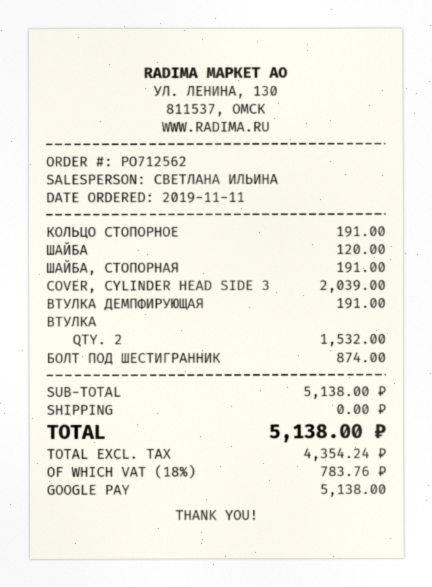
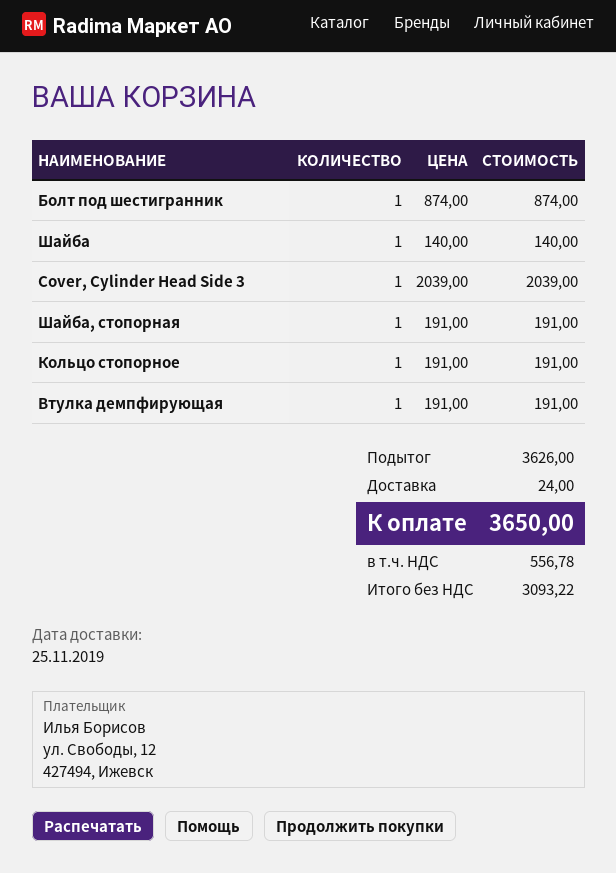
ШАЙБА: 1 for 120.00 -> 1 for 140.00
ВТУЛКА: 2 for 1532.00 -> none
subtotal: 5138.00 -> 3626.00
shipping: 0.00 -> 24.00
net: 4354.24 -> 3093.22
tax: 783.76 -> 556.78
total: 5138.00 -> 3650.00

